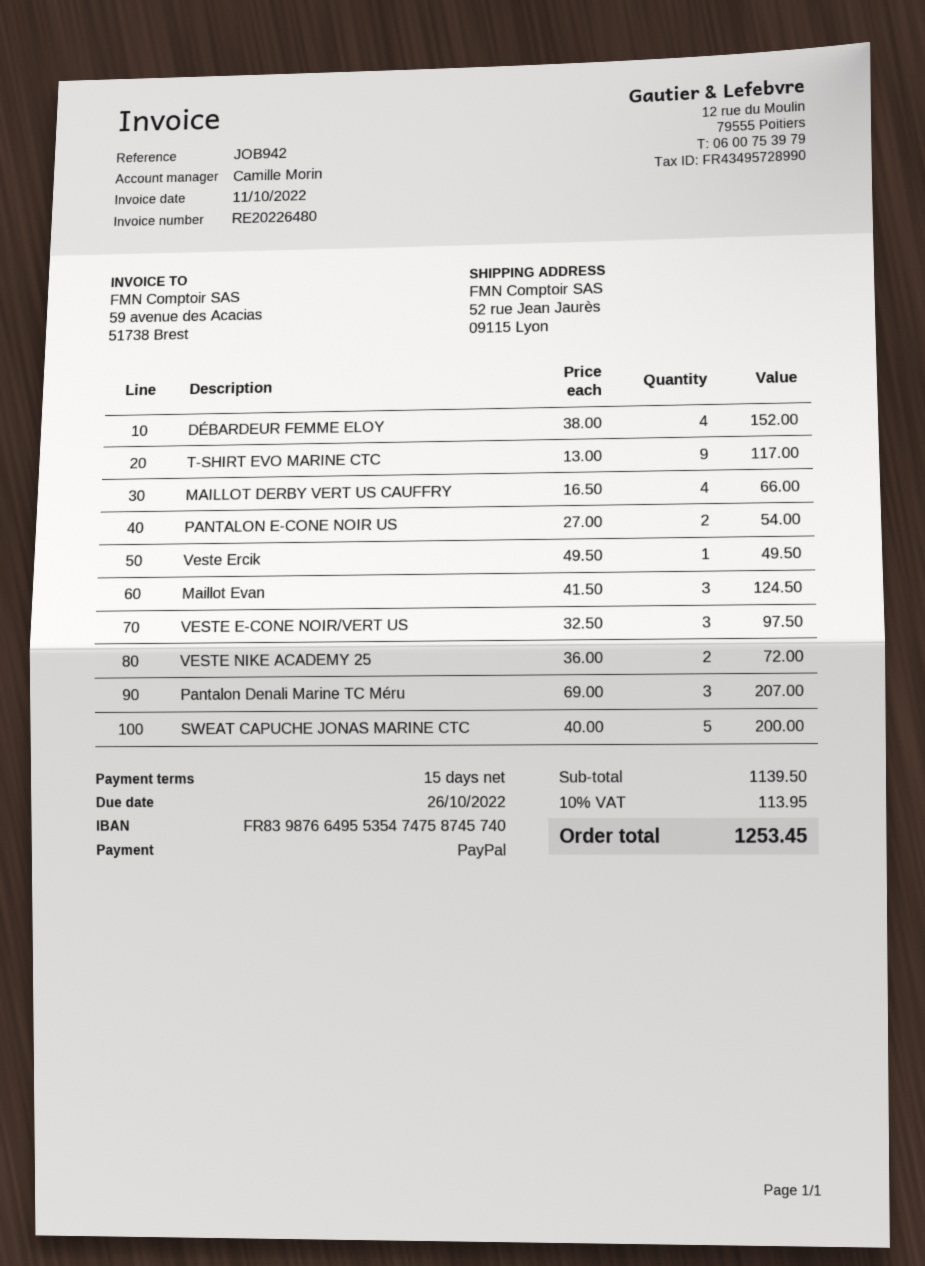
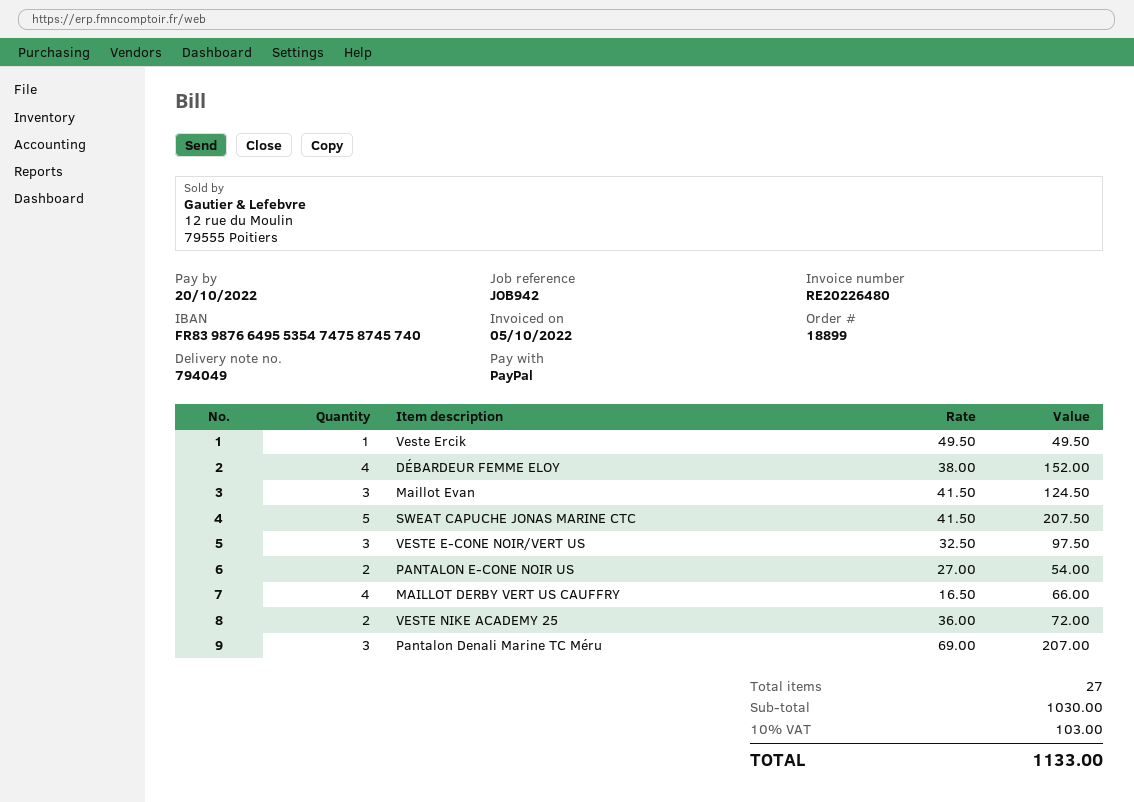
invoice date: 2022-10-11 -> 2022-10-05
due date: 2022-10-26 -> 2022-10-20
T-SHIRT EVO MARINE CTC: 9 x 13.00 = 117.00 -> none
SWEAT CAPUCHE JONAS MARINE CTC: 5 x 40.00 = 200.00 -> 5 x 41.50 = 207.50
subtotal: 1139.50 -> 1030.00
tax: 10% = 113.95 -> 10% = 103.00
total: 1253.45 -> 1133.00

